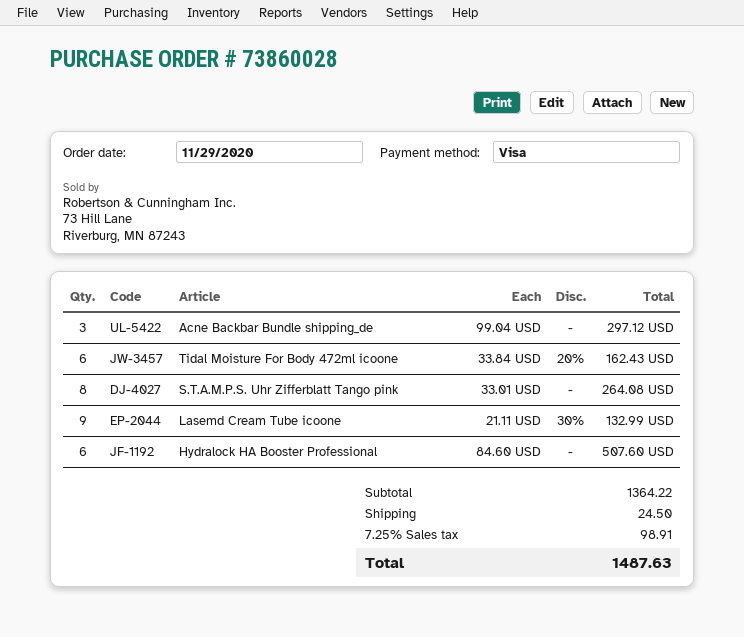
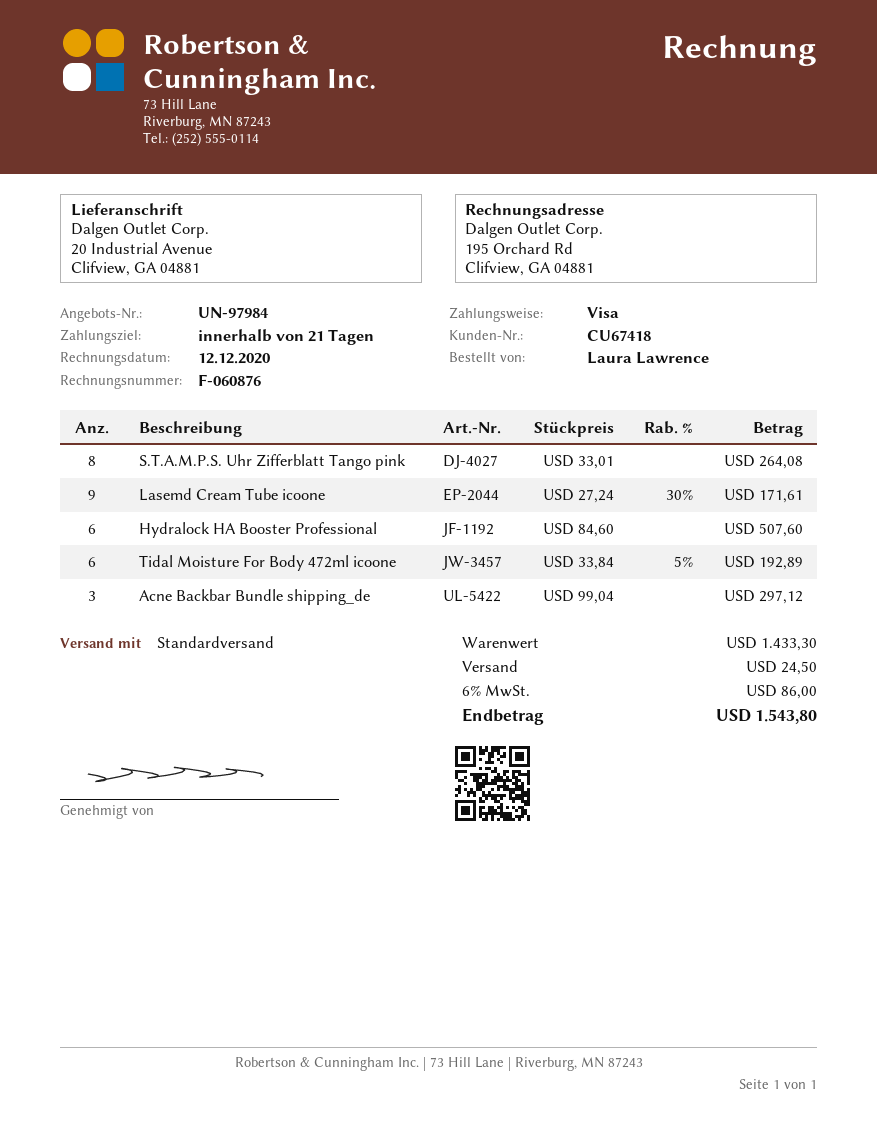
Tidal Moisture For Body 472ml icoone: 6 x 33.84 - 20% = 162.43 -> 6 x 33.84 - 5% = 192.89
Lasemd Cream Tube icoone: 9 x 21.11 - 30% = 132.99 -> 9 x 27.24 - 30% = 171.61
subtotal: 1364.22 -> 1433.30
tax: 7.25% = 98.91 -> 6% = 86.00
total: 1487.63 -> 1543.80

